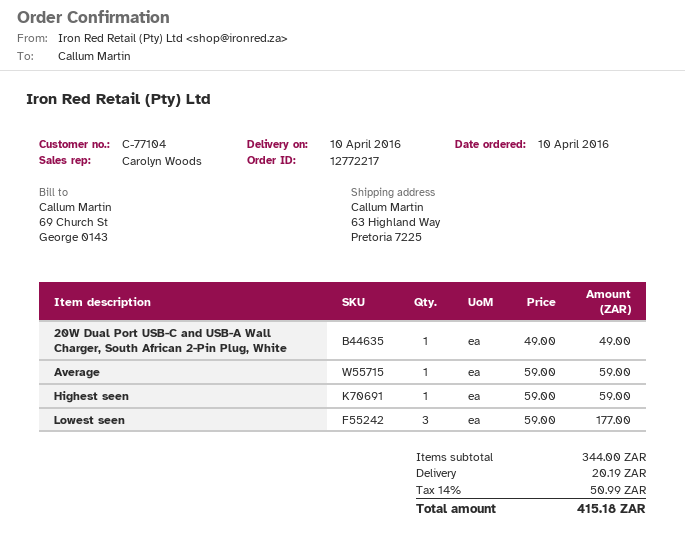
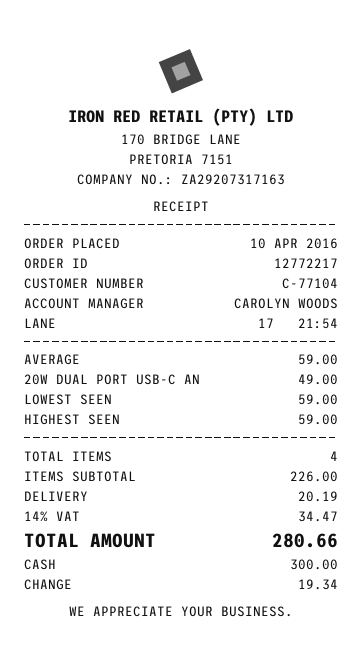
Lowest seen: 3 x 59.00 = 177.00 -> 1 x 59.00 = 59.00
subtotal: 344.00 -> 226.00
tax: 14% = 50.99 -> 14% = 34.47
total: 415.18 -> 280.66

